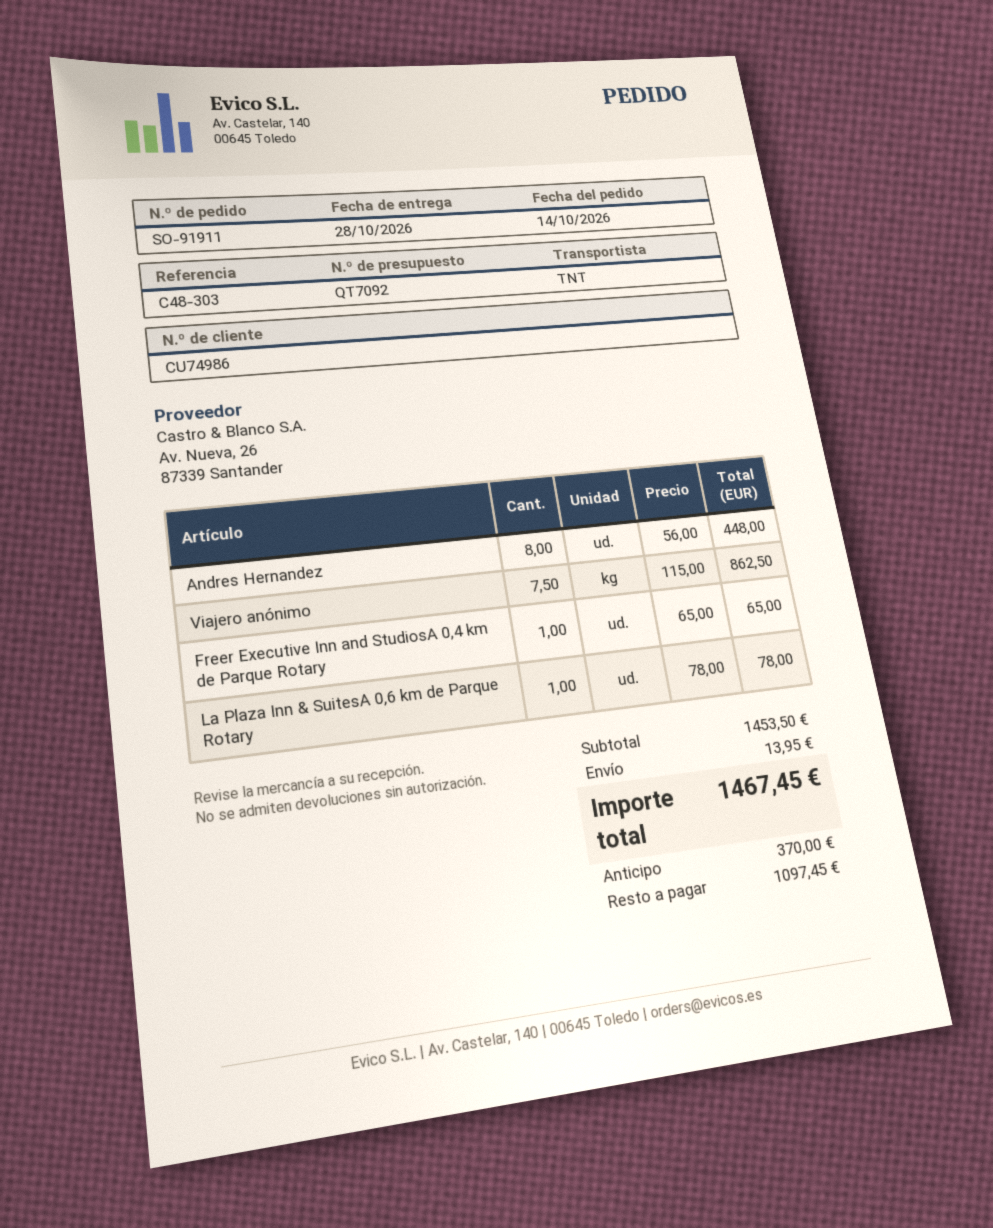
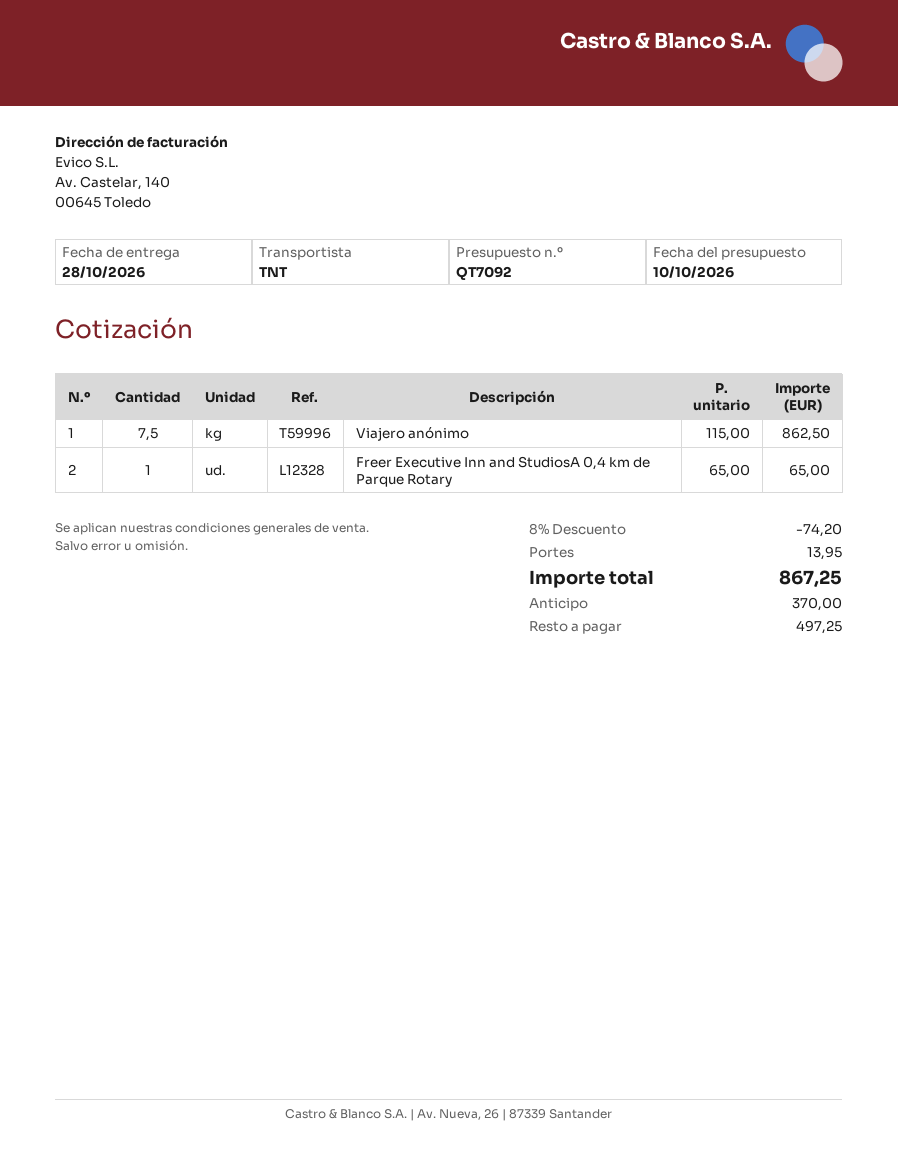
Andres Hernandez: 8 x 56.00 = 448.00 -> none
La Plaza Inn & SuitesA 0,6 km de Parque Rotary: 1 x 78.00 = 78.00 -> none
discount: none -> 8% = 74.20
total: 1467.45 -> 867.25
balance: 1097.45 -> 497.25

